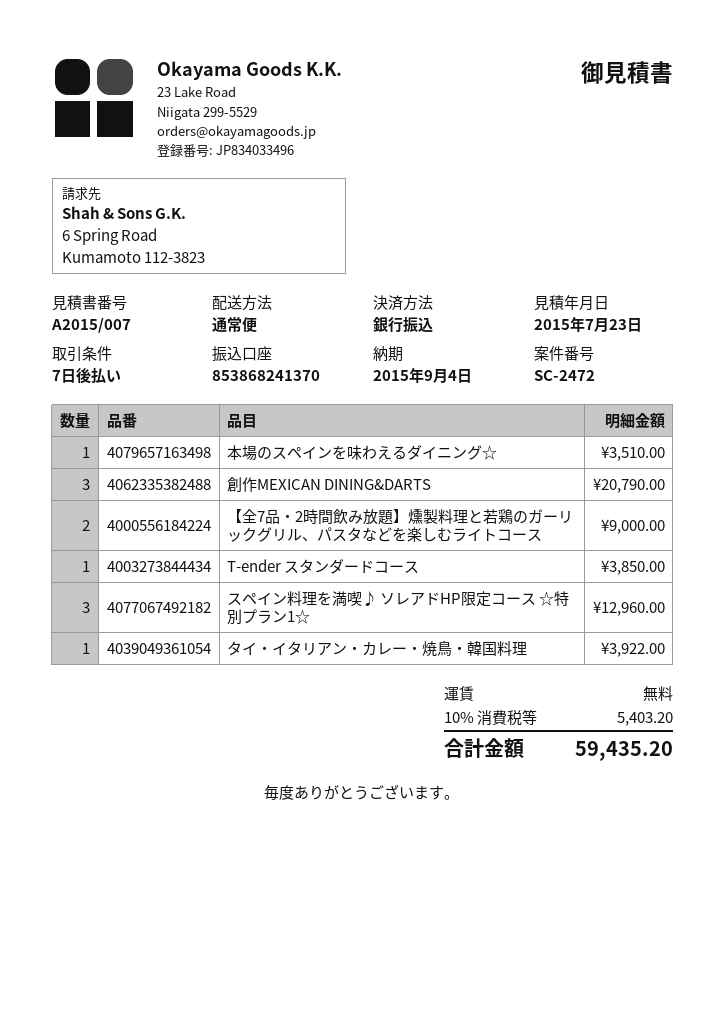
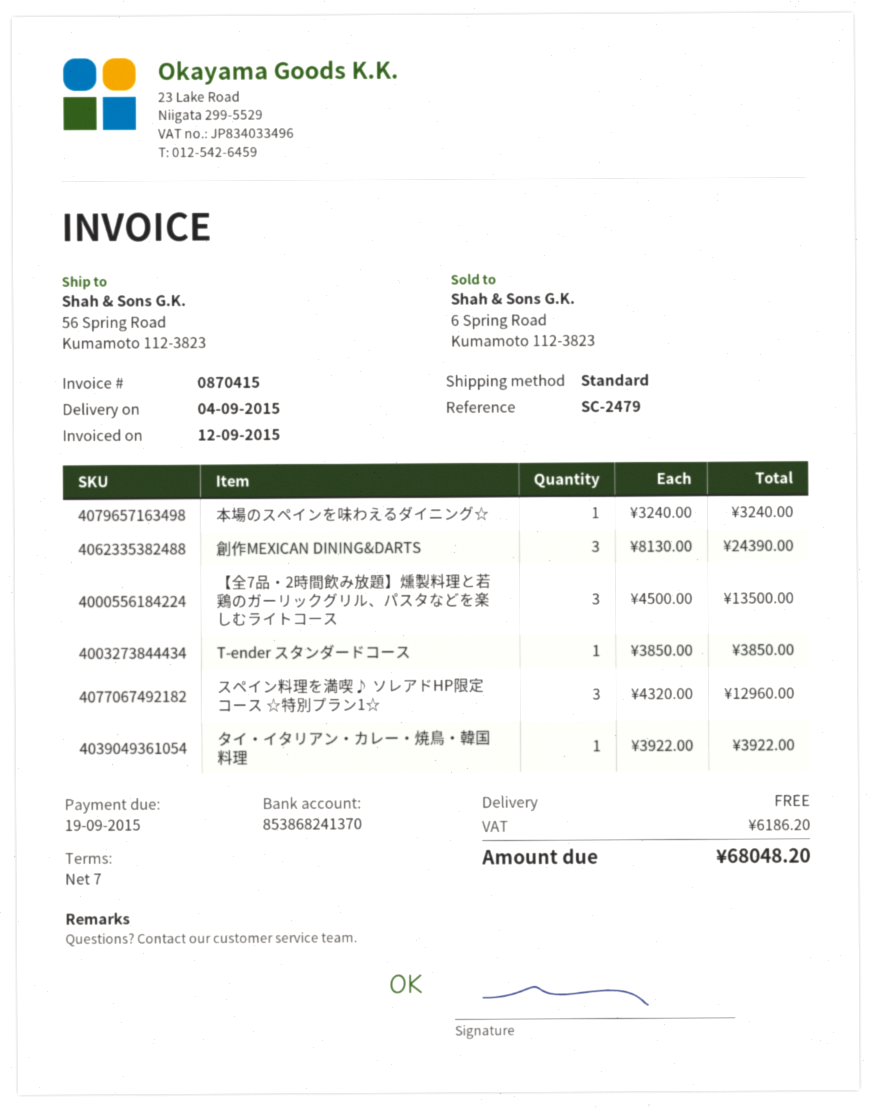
reference: SC-2472 -> SC-2479
本場のスペインを味わえるダイニング☆: 1 for 3510.00 -> 1 for 3240.00
創作MEXICAN DINING&DARTS: 3 for 20790.00 -> 3 for 24390.00
【全7品・2時間飲み放題】燻製料理と若鶏のガーリックグリル、パスタなどを楽しむライトコース: 2 for 9000.00 -> 3 for 13500.00
tax: 5403.20 -> 6186.20
total: 59435.20 -> 68048.20

